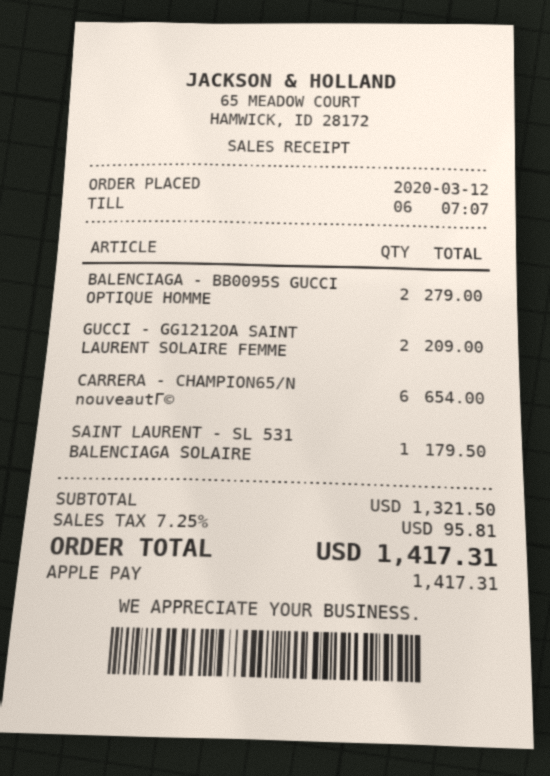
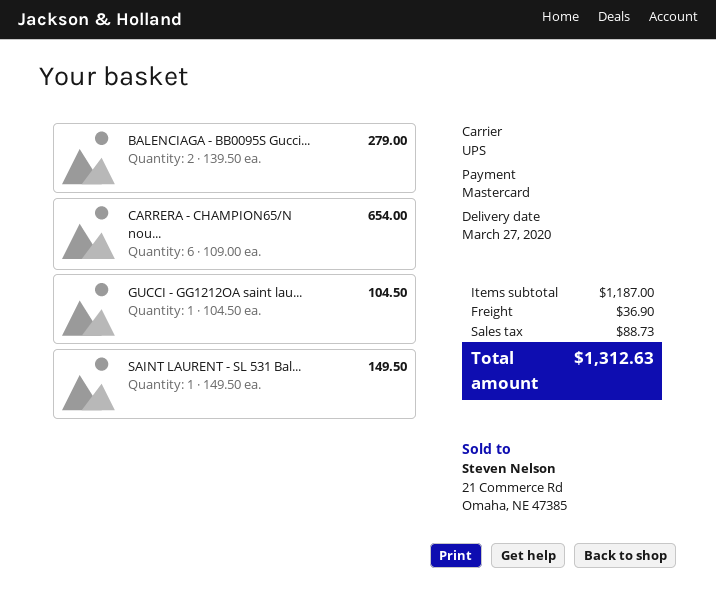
payment method: Apple Pay -> Mastercard
GUCCI - GG1212OA SAINT LAURENT SOLAIRE FEMME: 2 for 209.00 -> 1 for 104.50
SAINT LAURENT - SL 531 BALENCIAGA SOLAIRE: 1 for 179.50 -> 1 for 149.50
subtotal: 1321.50 -> 1187.00
shipping: none -> 36.90
tax: 95.81 -> 88.73
total: 1417.31 -> 1312.63

